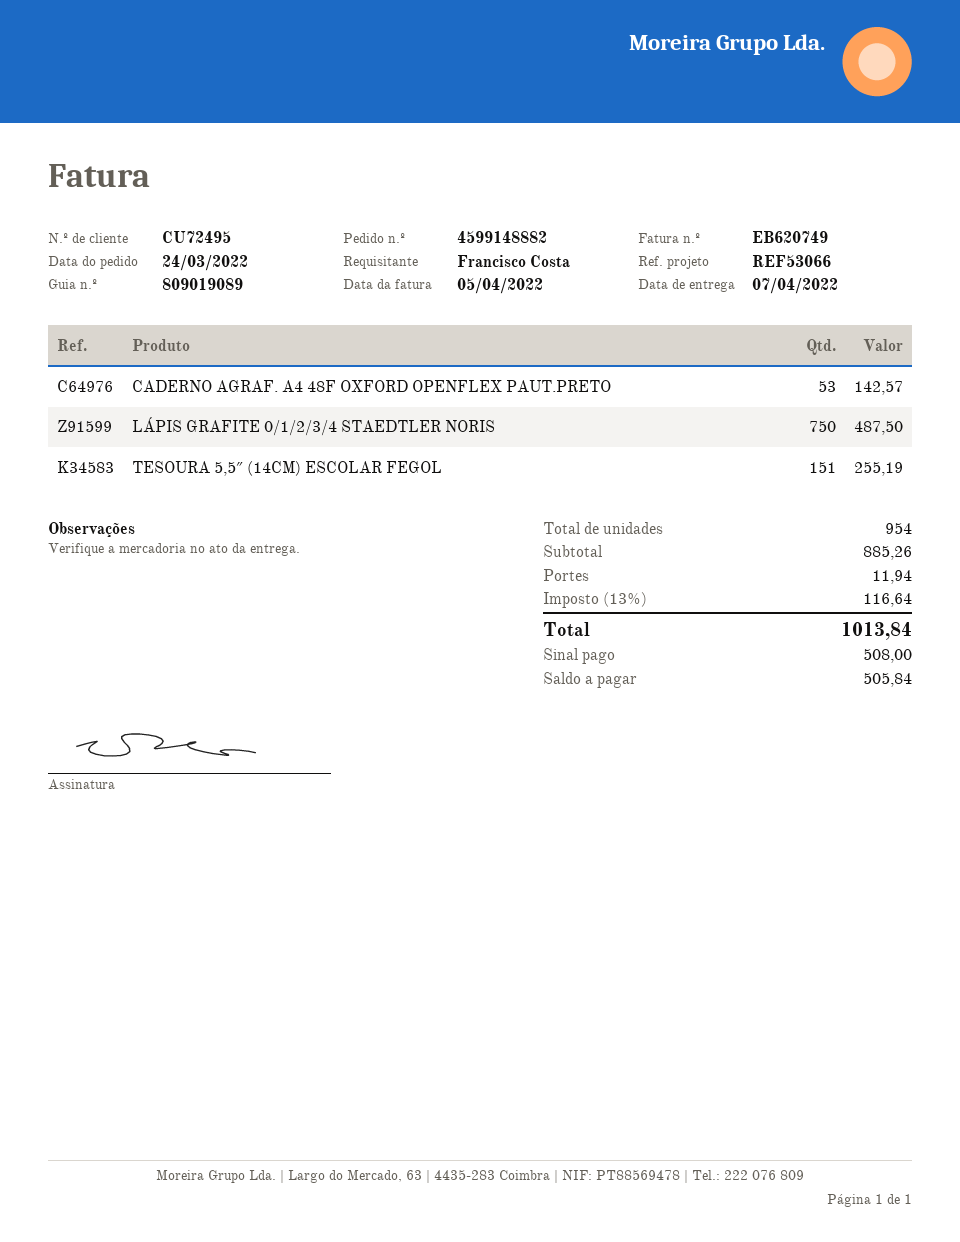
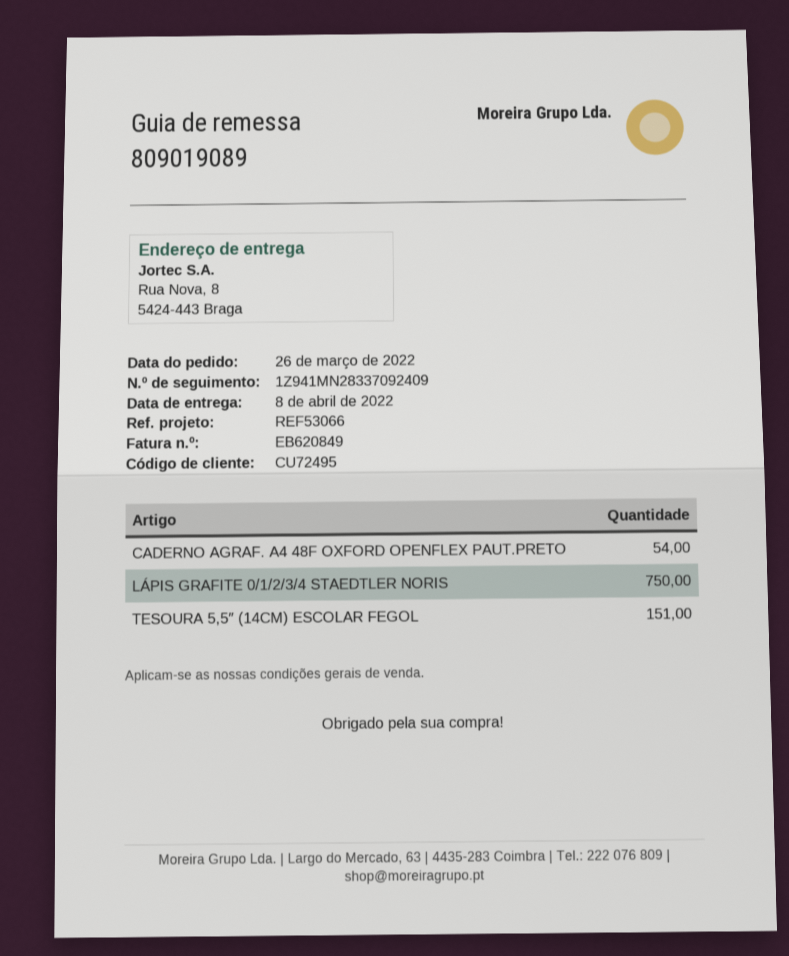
order date: 2022-03-24 -> 2022-03-26
delivery date: 2022-04-07 -> 2022-04-08
invoice number: EB620749 -> EB620849
CADERNO AGRAF. A4 48F OXFORD OPENFLEX PAUT.PRETO: 53 -> 54

